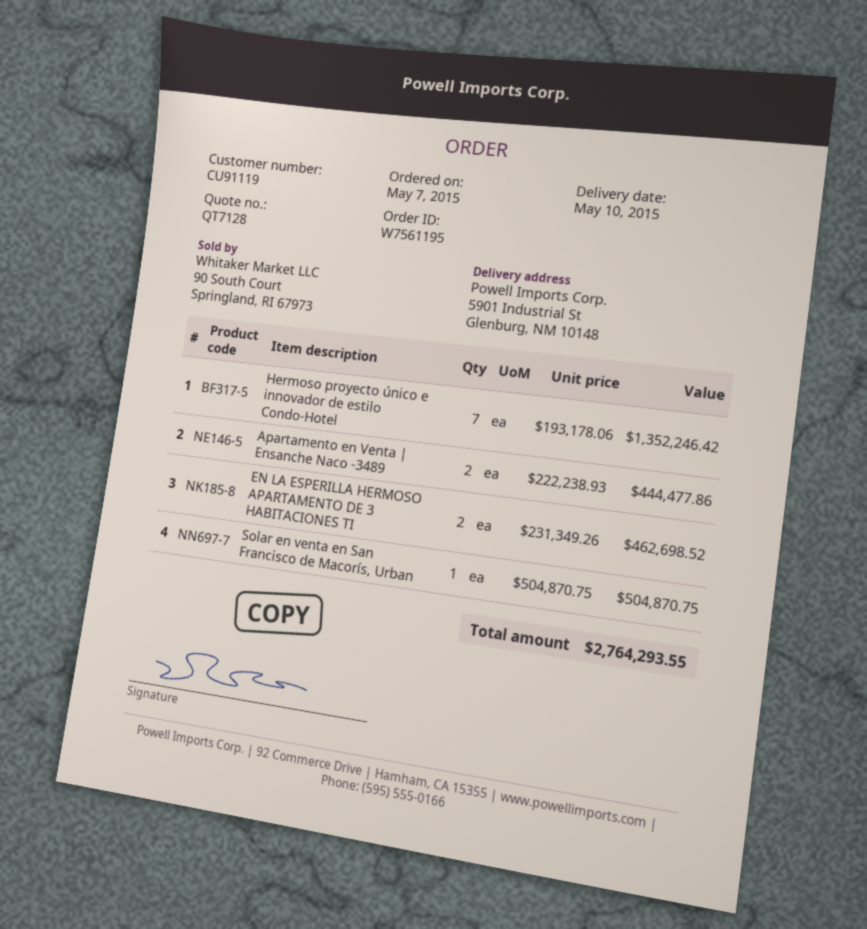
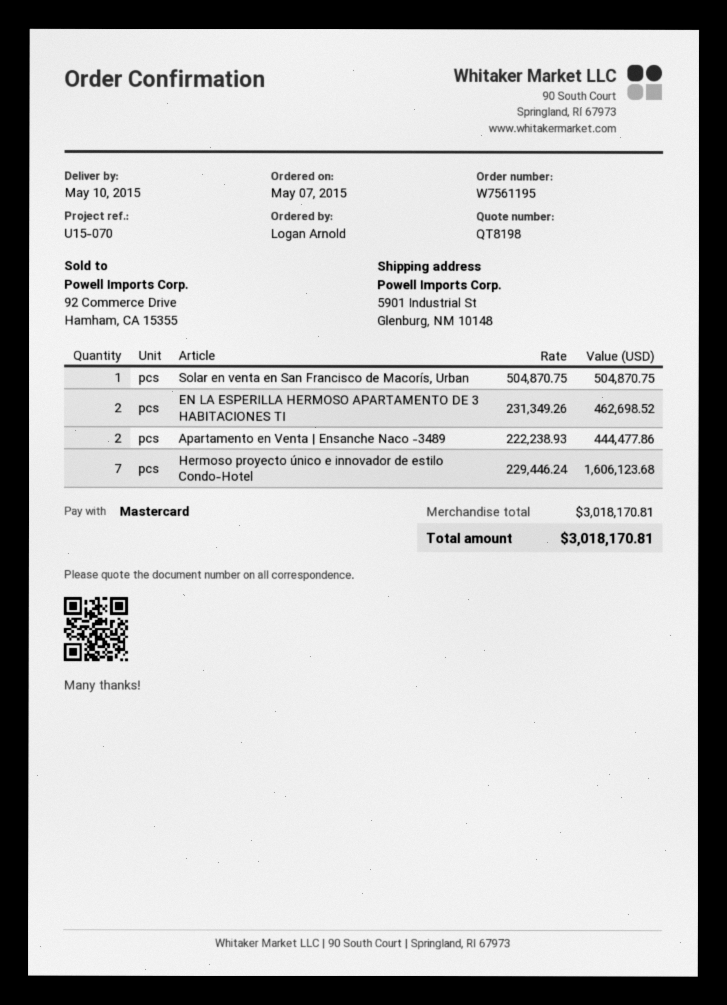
quote number: QT7128 -> QT8198
Hermoso proyecto único e innovador de estilo Condo-Hotel: 7 x 193178.06 = 1352246.42 -> 7 x 229446.24 = 1606123.68
total: 2764293.55 -> 3018170.81

